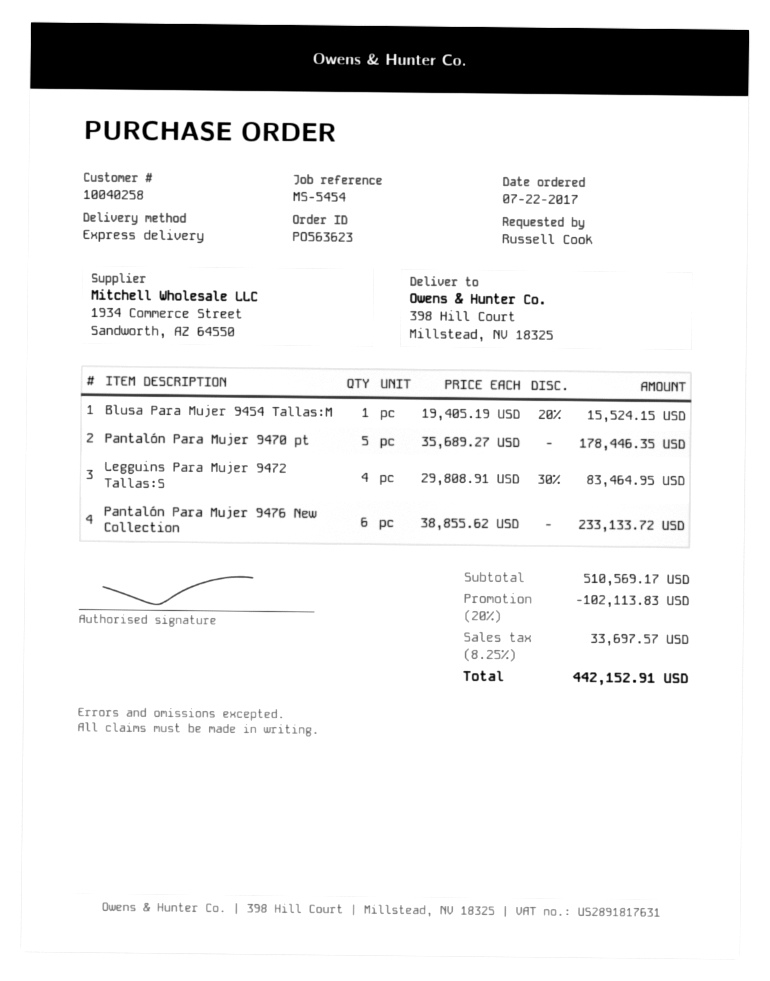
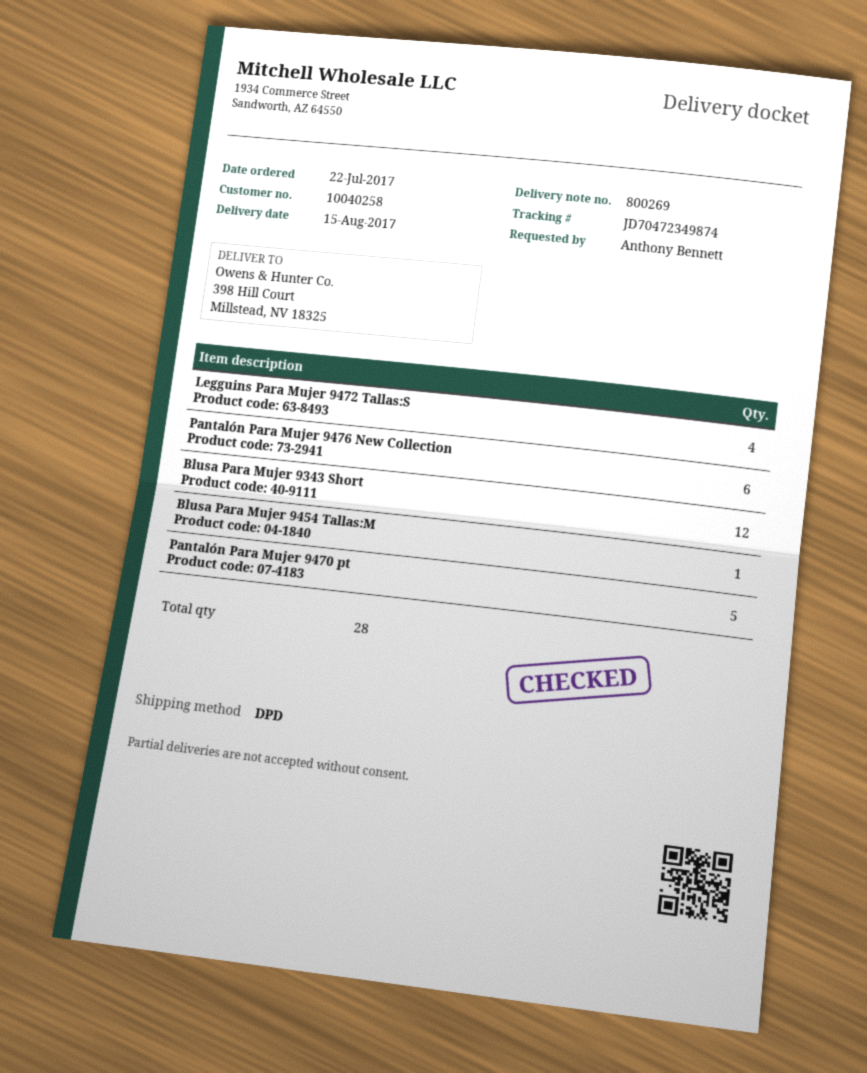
ordered by: Russell Cook -> Anthony Bennett
shipping method: express -> DPD
Blusa Para Mujer 9343 Short: none -> 12

